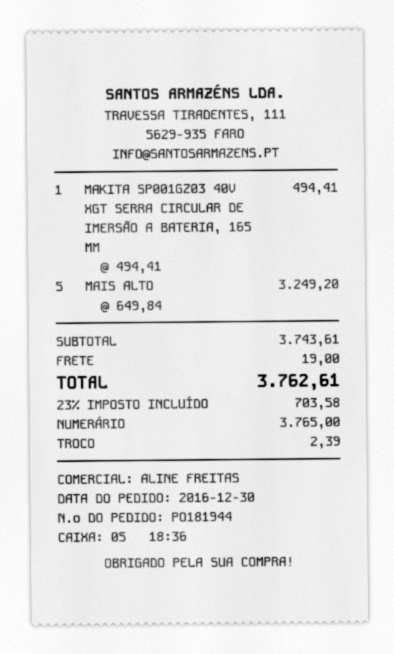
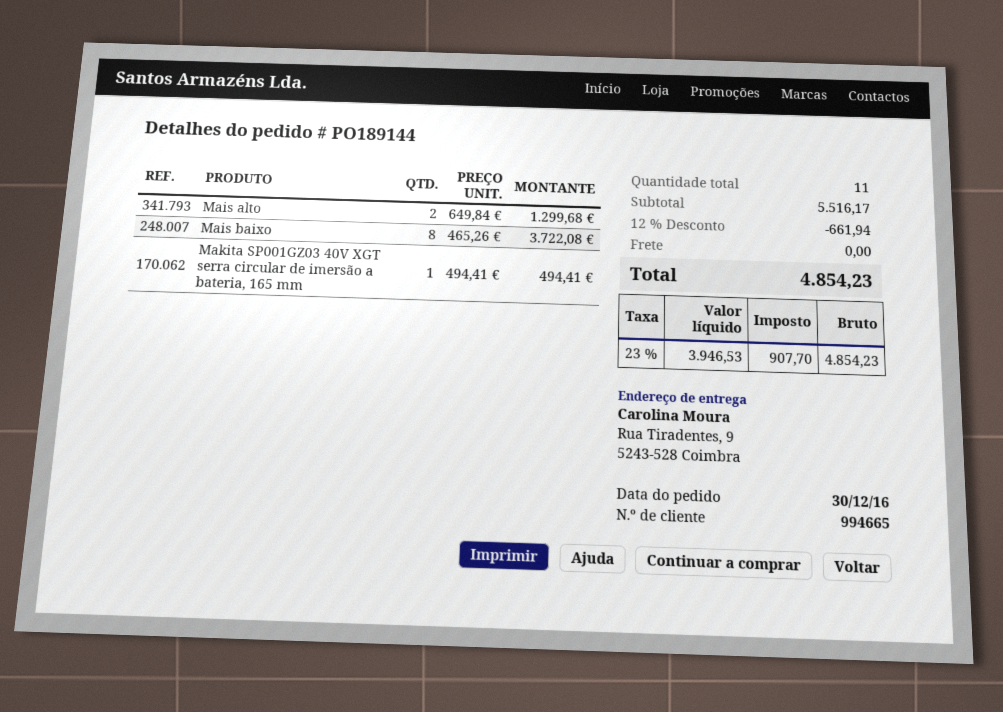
order number: PO181944 -> PO189144
MAIS ALTO: 5 x 649.84 = 3249.20 -> 2 x 649.84 = 1299.68
Mais baixo: none -> 8 x 465.26 = 3722.08
subtotal: 3743.61 -> 5516.17
discount: none -> 12% = 661.94
shipping: 19.00 -> 0.00
tax: 23% = 703.58 -> 23% = 907.70
total: 3762.61 -> 4854.23

